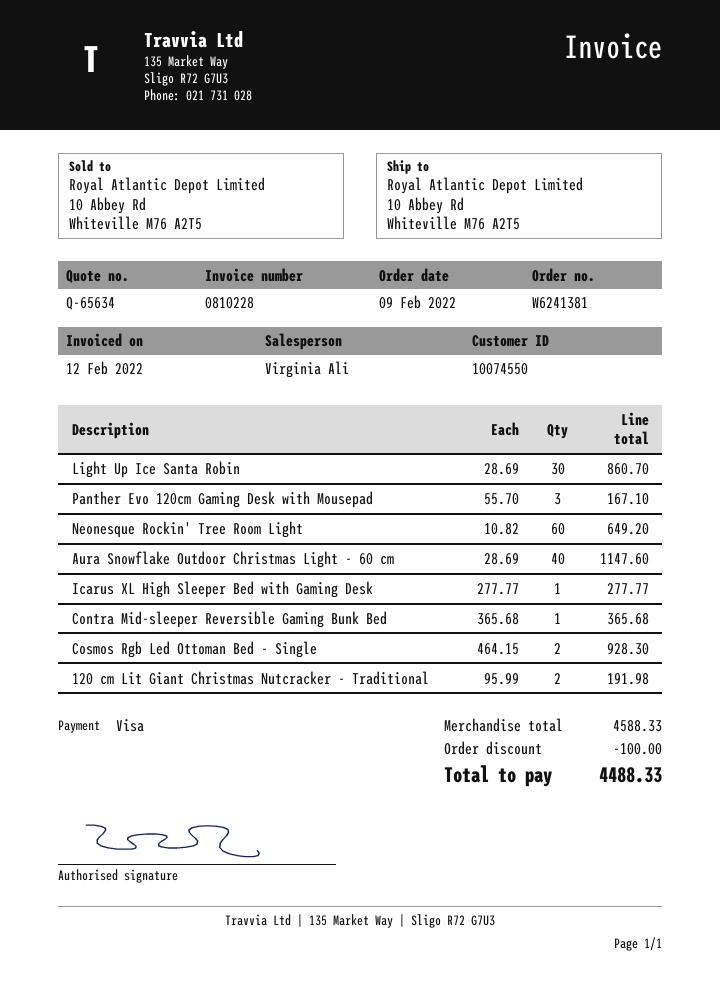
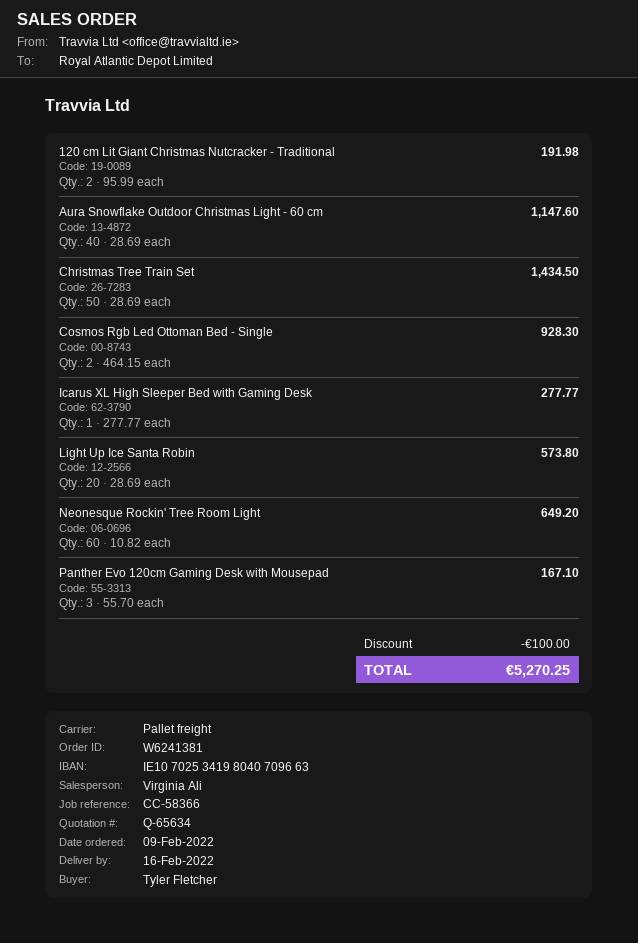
Light Up Ice Santa Robin: 30 x 28.69 = 860.70 -> 20 x 28.69 = 573.80
Contra Mid-sleeper Reversible Gaming Bunk Bed: 1 x 365.68 = 365.68 -> none
Christmas Tree Train Set: none -> 50 x 28.69 = 1434.50
total: 4488.33 -> 5270.25

